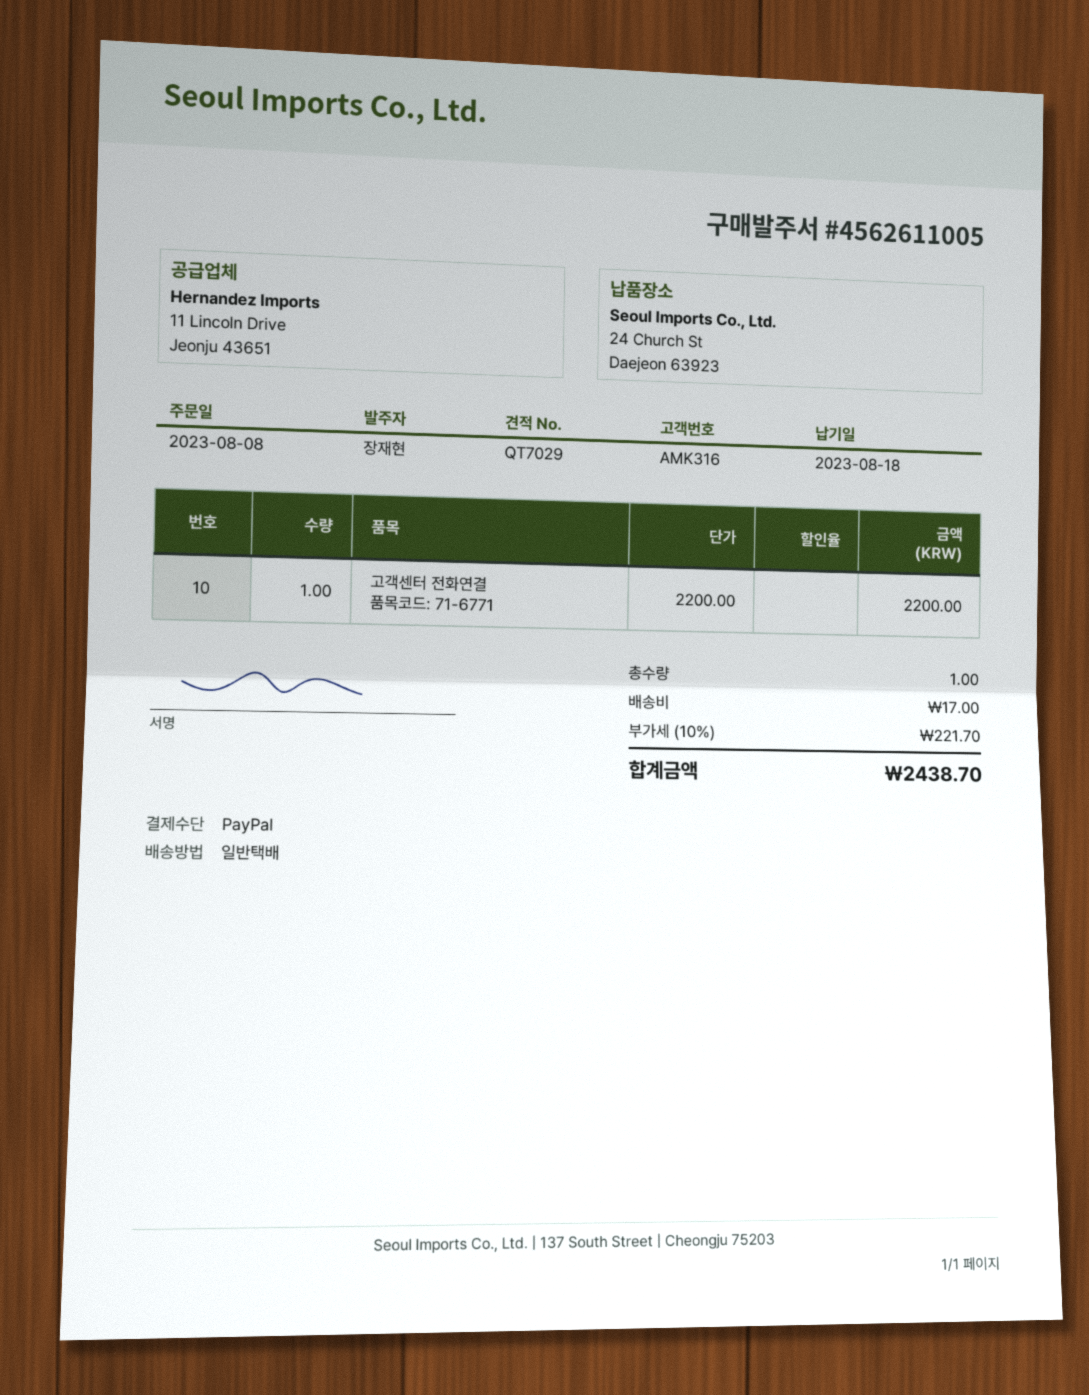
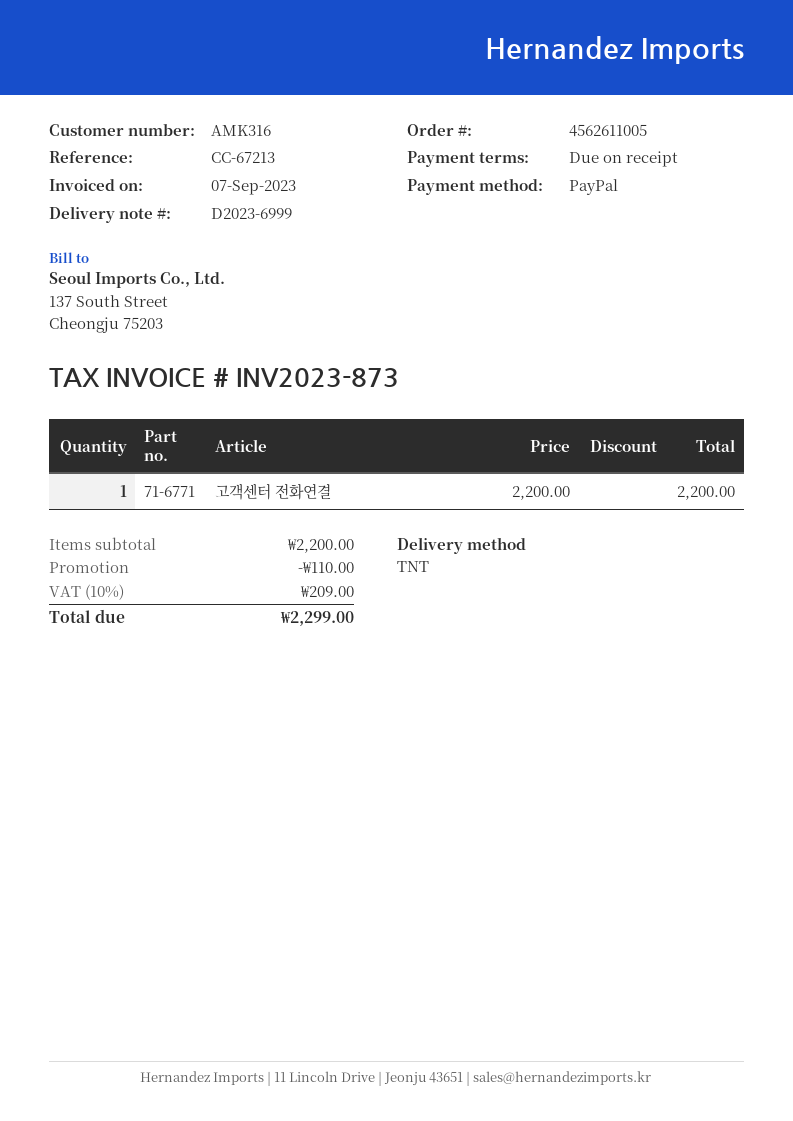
shipping method: standard -> TNT
discount: none -> 110.00
shipping: 17.00 -> none
tax: 10% = 221.70 -> 10% = 209.00
total: 2438.70 -> 2299.00

